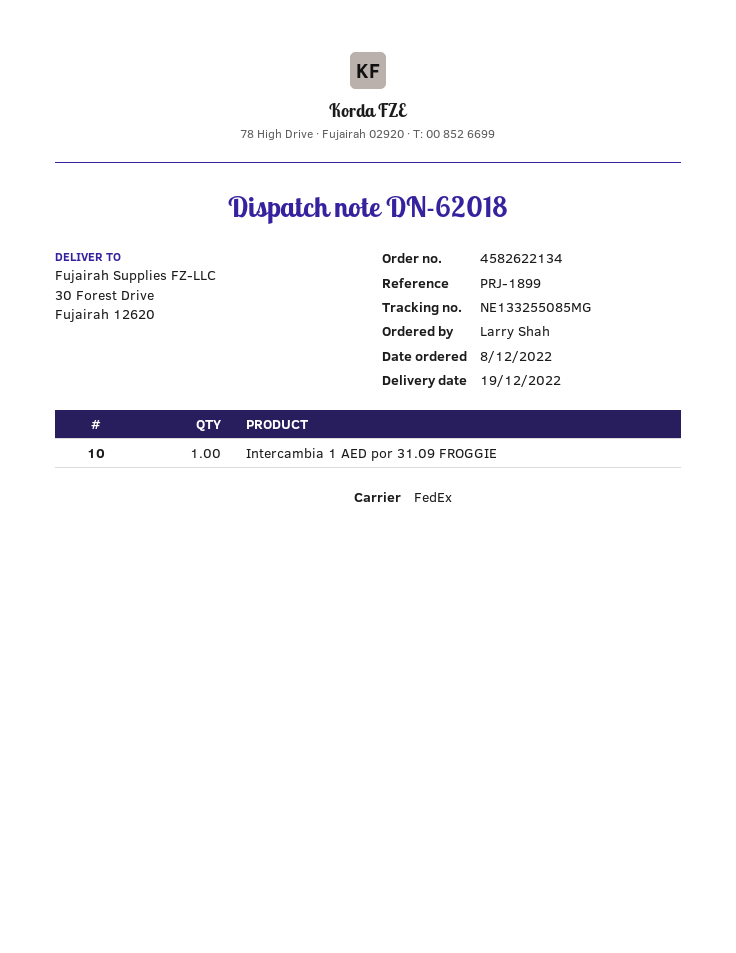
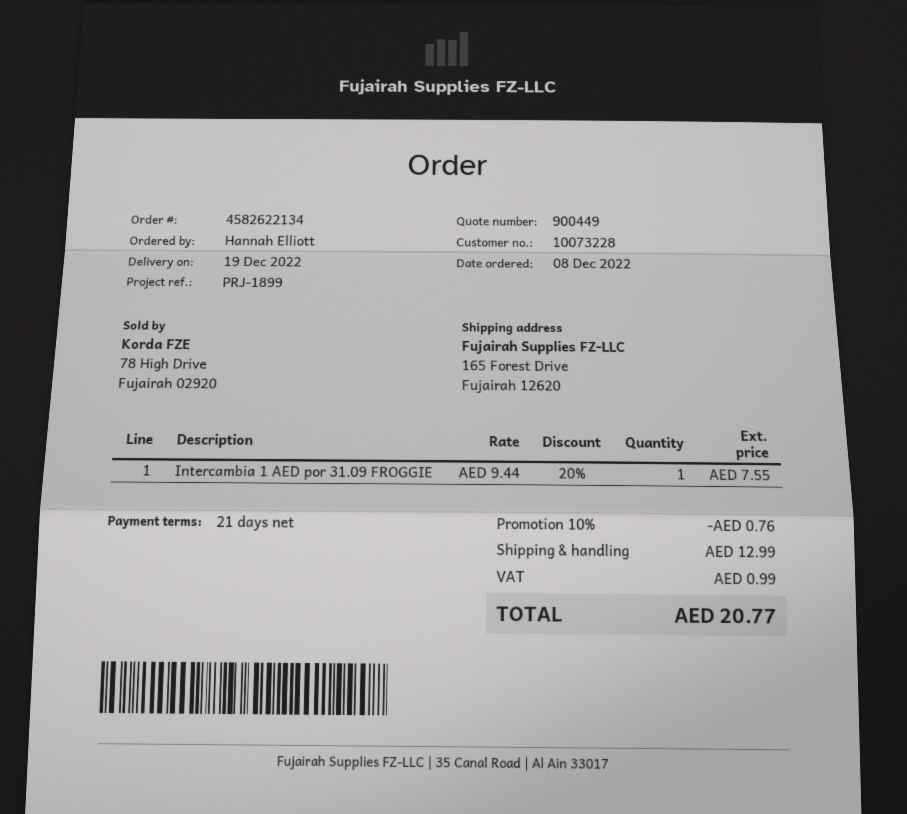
ordered by: Larry Shah -> Hannah Elliott
ship to: 30 Forest Drive, Fujairah 12620 -> 165 Forest Drive, Fujairah 12620

